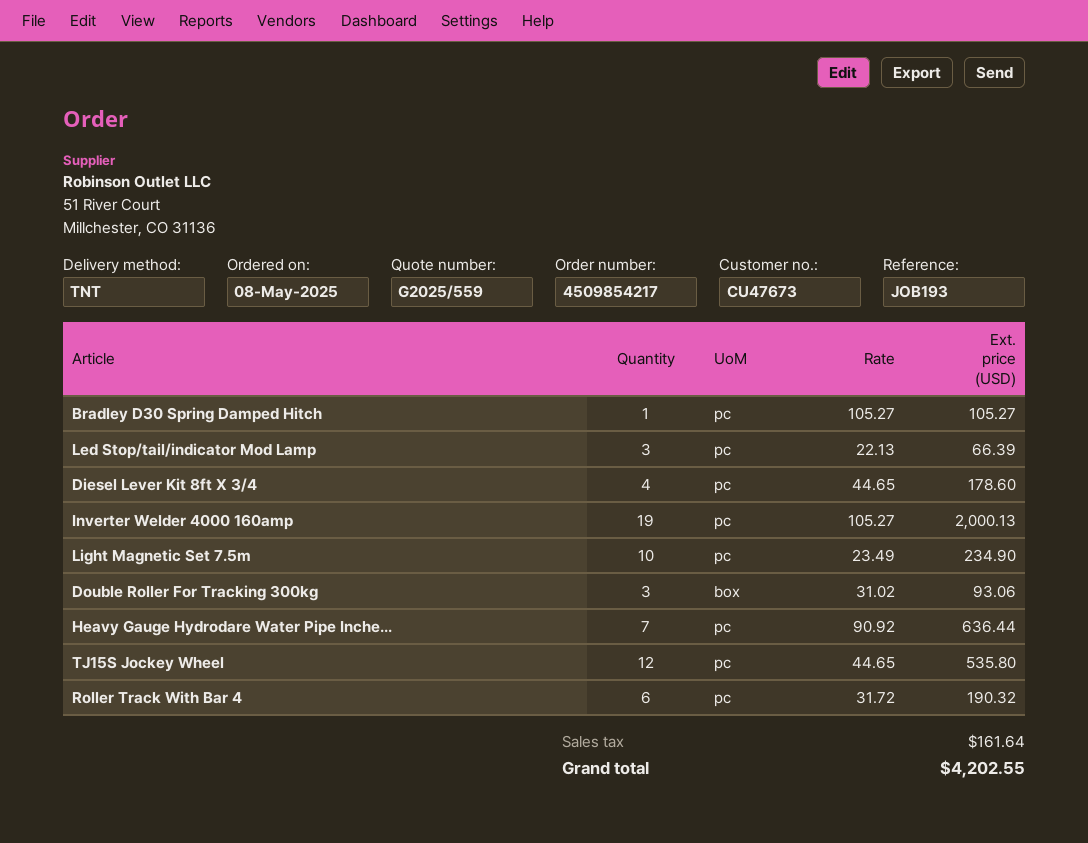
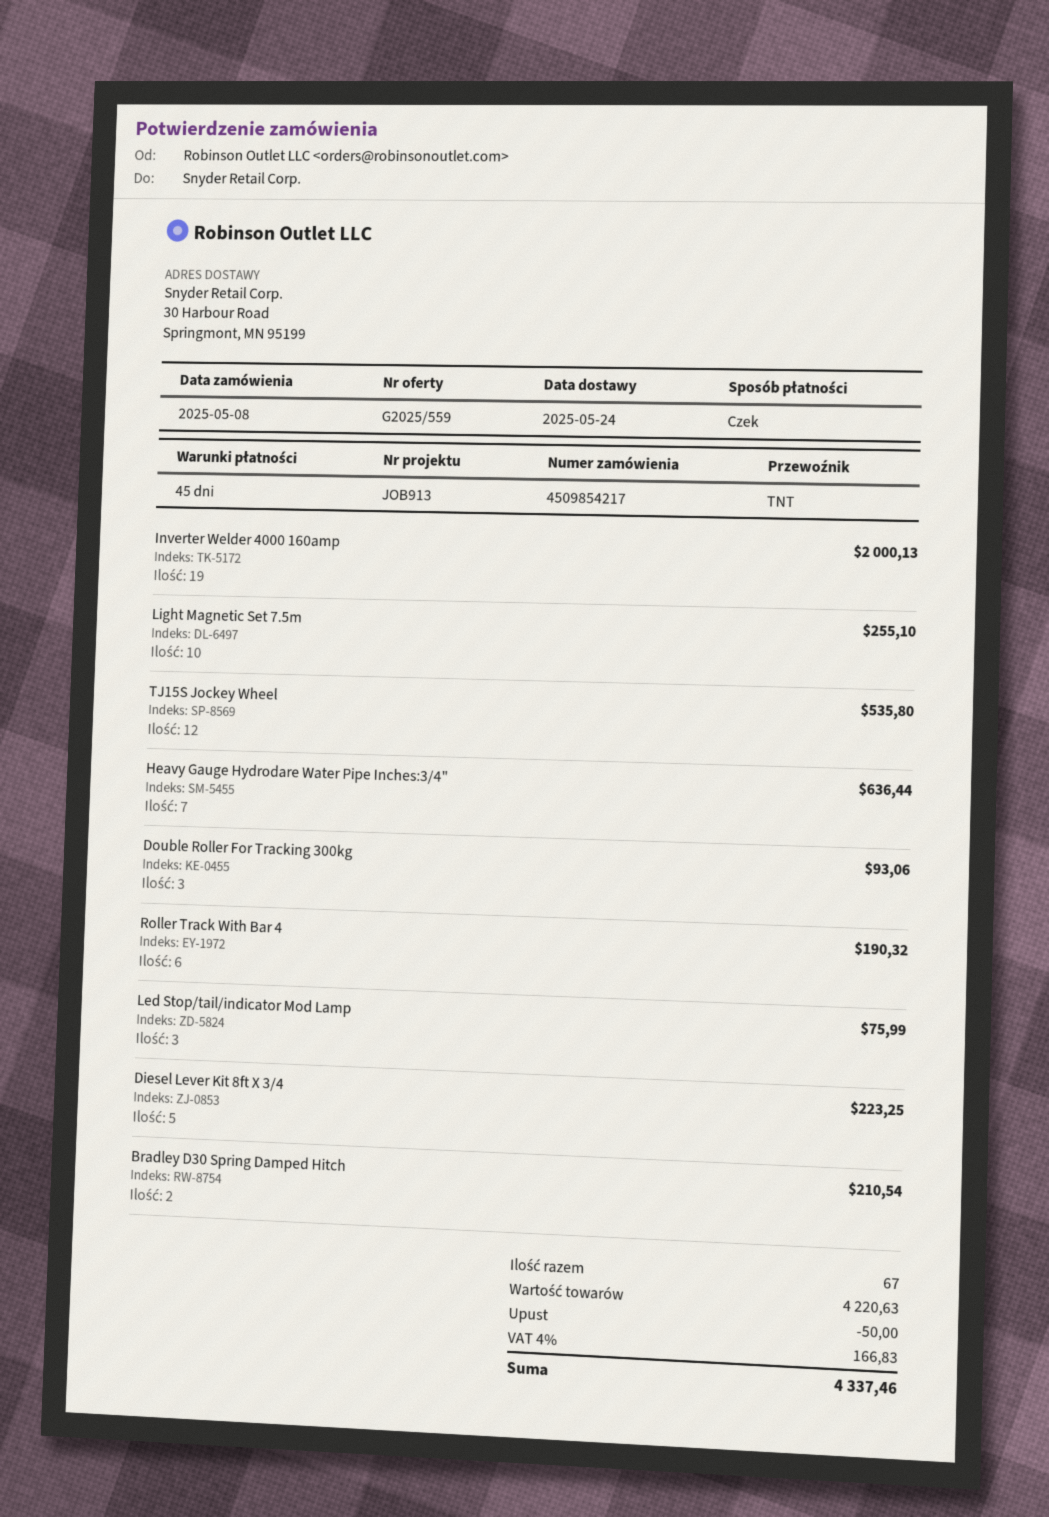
reference: JOB193 -> JOB913
Bradley D30 Spring Damped Hitch: 1 for 105.27 -> 2 for 210.54
Led Stop/tail/indicator Mod Lamp: 3 for 66.39 -> 3 for 75.99
Diesel Lever Kit 8ft X 3/4: 4 for 178.60 -> 5 for 223.25
Light Magnetic Set 7.5m: 10 for 234.90 -> 10 for 255.10
discount: none -> 50.00
tax: 161.64 -> 166.83
total: 4202.55 -> 4337.46

